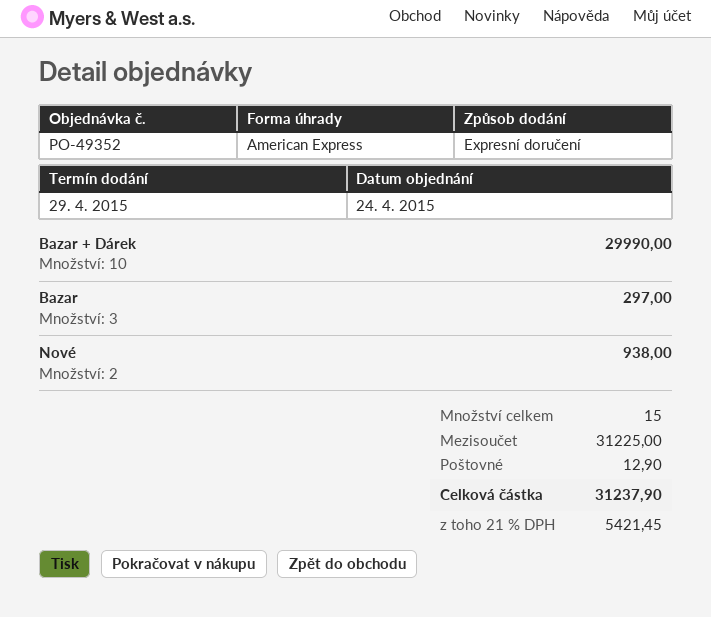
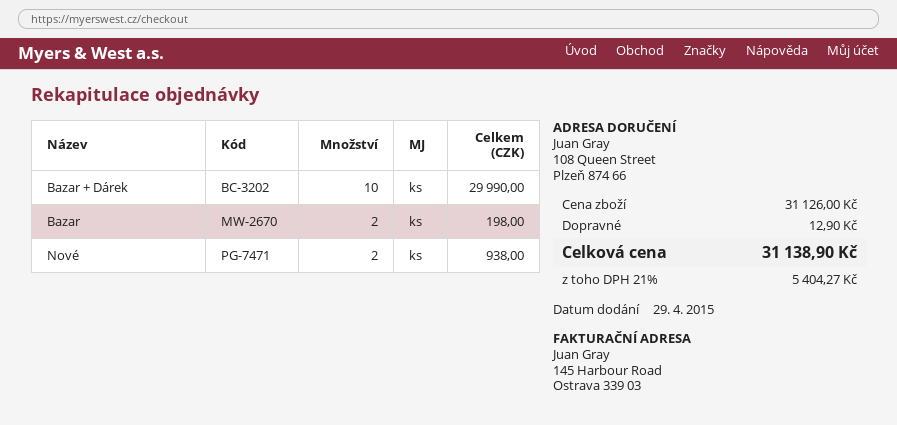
Bazar: 3 for 297.00 -> 2 for 198.00
subtotal: 31225.00 -> 31126.00
tax: 21% = 5421.45 -> 21% = 5404.27
total: 31237.90 -> 31138.90

